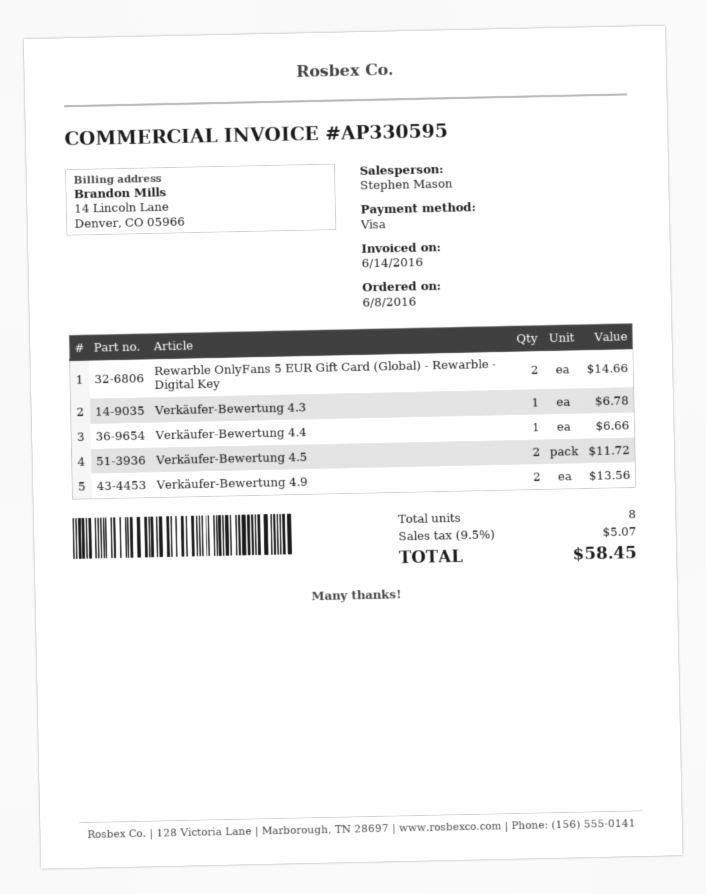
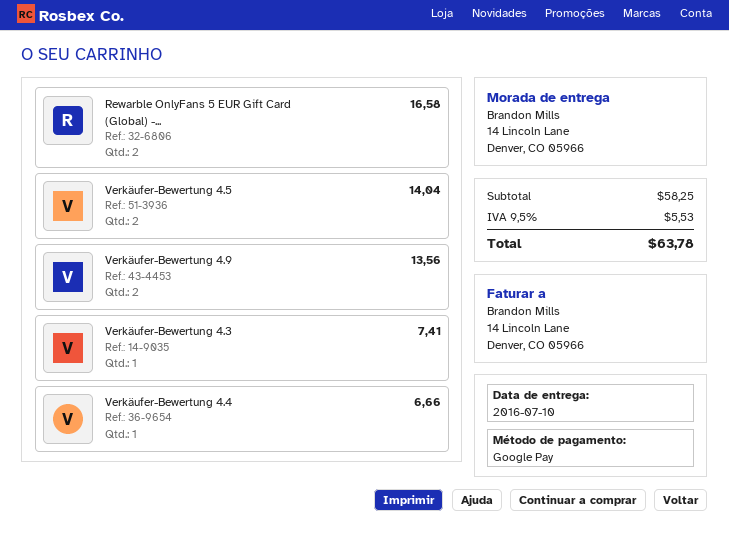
payment method: Visa -> Google Pay
Rewarble OnlyFans 5 EUR Gift Card (Global) - Rewarble - Digital Key: 2 for 14.66 -> 2 for 16.58
Verkäufer-Bewertung 4.3: 1 for 6.78 -> 1 for 7.41
Verkäufer-Bewertung 4.5: 2 for 11.72 -> 2 for 14.04
tax: 9.5% = 5.07 -> 9.5% = 5.53
total: 58.45 -> 63.78

